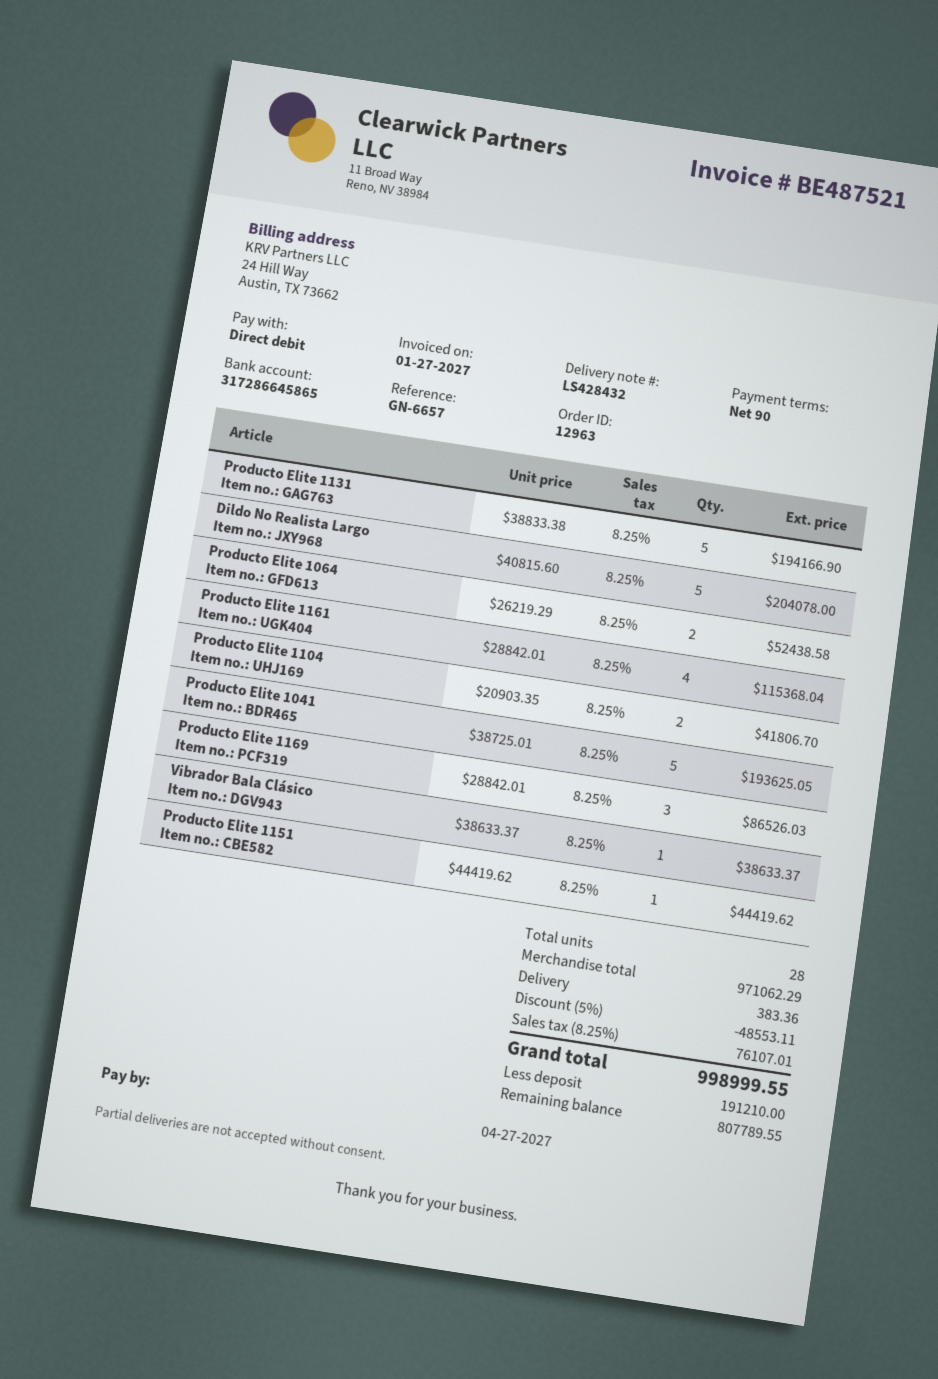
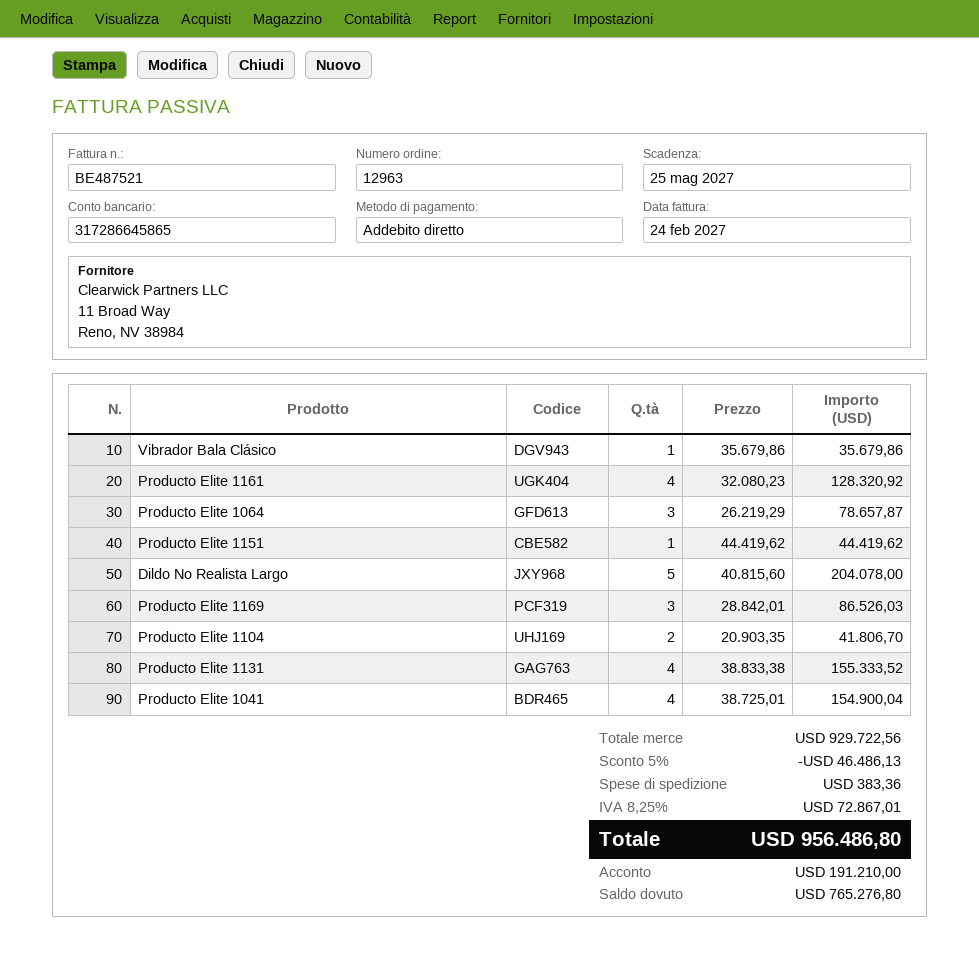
invoice date: 2027-01-27 -> 2027-02-24
due date: 2027-04-27 -> 2027-05-25
Producto Elite 1131: 5 x 38833.38 = 194166.90 -> 4 x 38833.38 = 155333.52
Producto Elite 1064: 2 x 26219.29 = 52438.58 -> 3 x 26219.29 = 78657.87
Producto Elite 1161: 4 x 28842.01 = 115368.04 -> 4 x 32080.23 = 128320.92
Producto Elite 1041: 5 x 38725.01 = 193625.05 -> 4 x 38725.01 = 154900.04
Vibrador Bala Clásico: 1 x 38633.37 = 38633.37 -> 1 x 35679.86 = 35679.86
subtotal: 971062.29 -> 929722.56
discount: 5% = 48553.11 -> 5% = 46486.13
tax: 8.25% = 76107.01 -> 8.25% = 72867.01
total: 998999.55 -> 956486.80
balance: 807789.55 -> 765276.80

